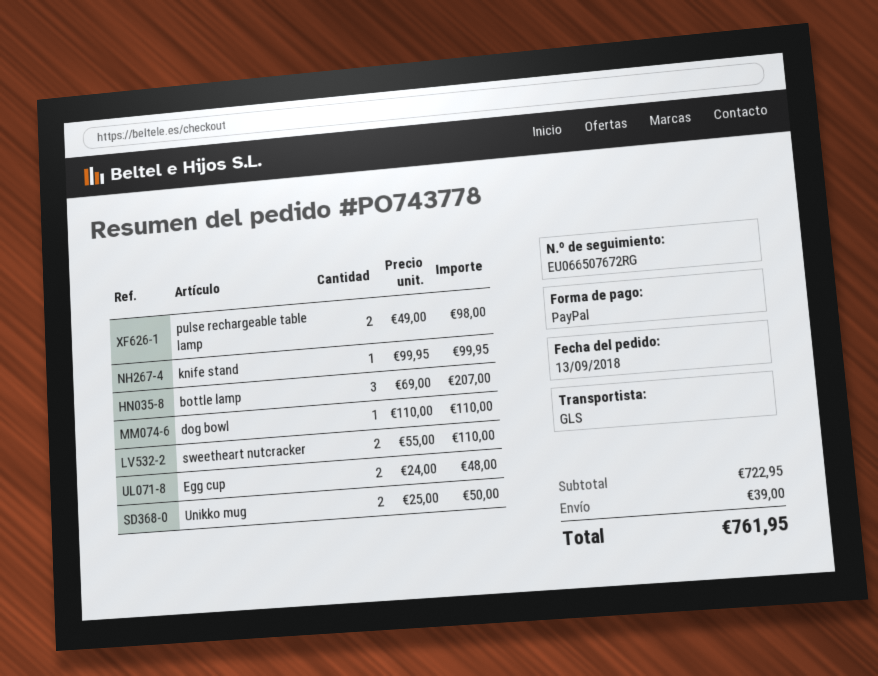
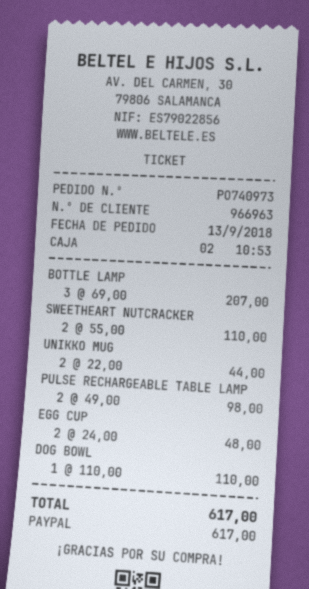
order number: PO743778 -> PO740973
knife stand: 1 x 99.95 = 99.95 -> none
Unikko mug: 2 x 25.00 = 50.00 -> 2 x 22.00 = 44.00
shipping: 39.00 -> none
total: 761.95 -> 617.00

